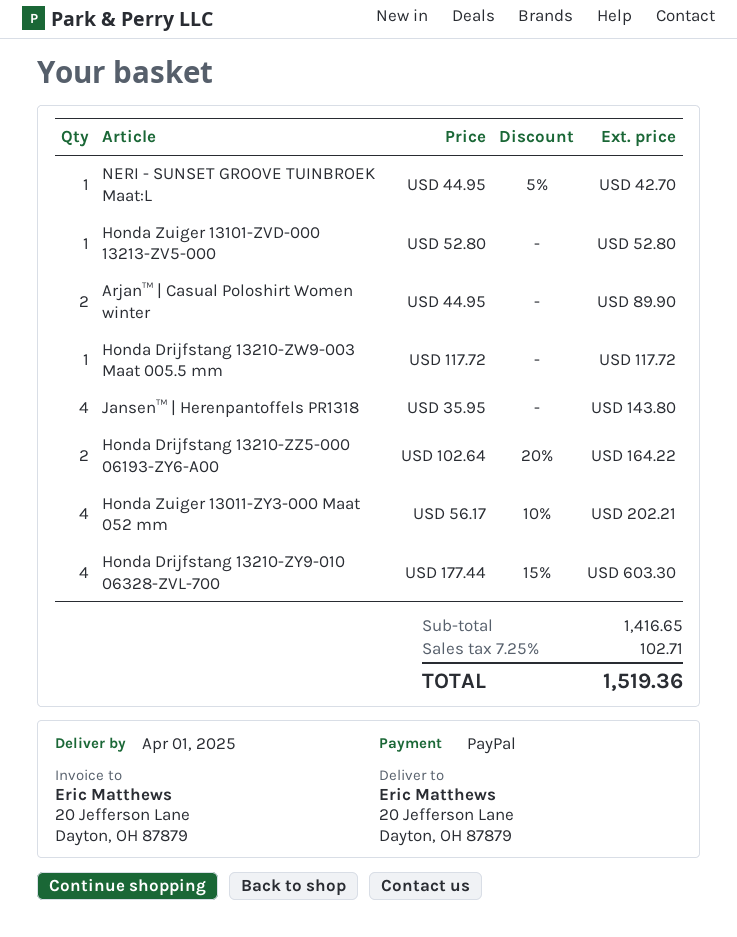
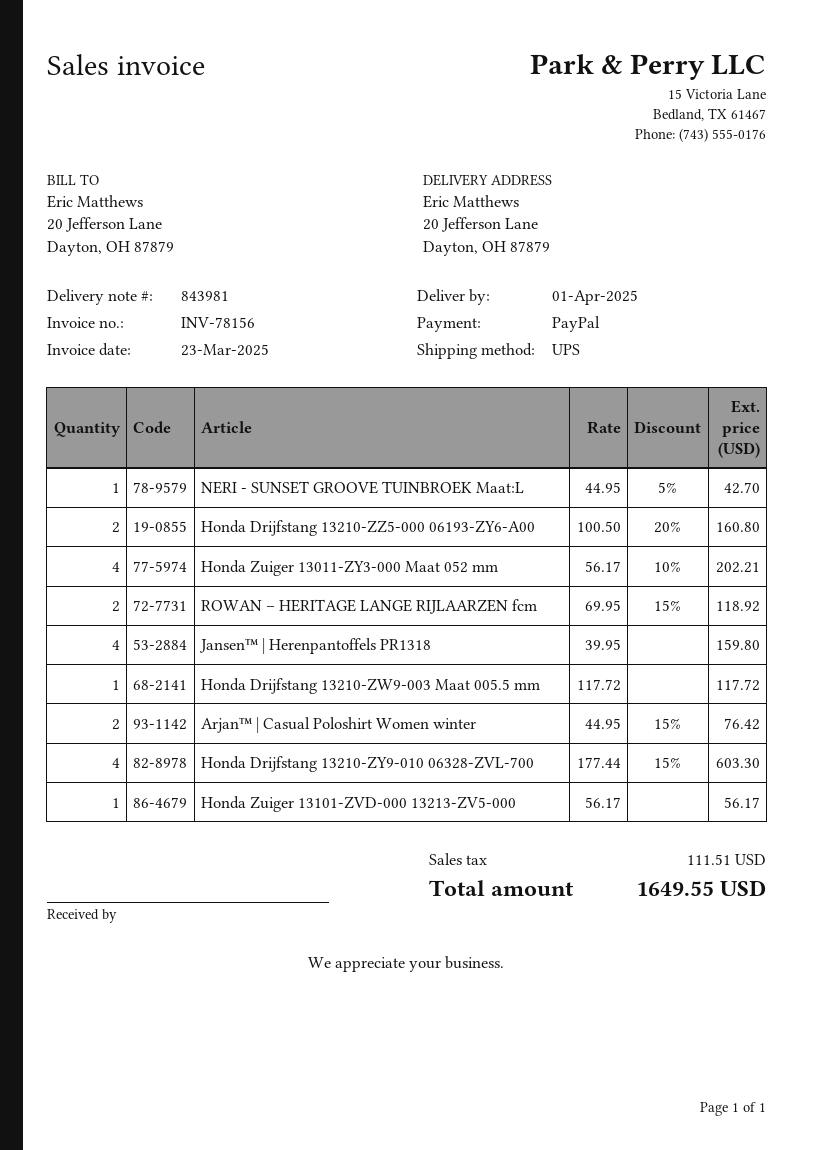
Honda Zuiger 13101-ZVD-000 13213-ZV5-000: 1 x 52.80 = 52.80 -> 1 x 56.17 = 56.17
Arjan™ | Casual Poloshirt Women winter: 2 x 44.95 = 89.90 -> 2 x 44.95 - 15% = 76.42
Jansen™ | Herenpantoffels PR1318: 4 x 35.95 = 143.80 -> 4 x 39.95 = 159.80
Honda Drijfstang 13210-ZZ5-000 06193-ZY6-A00: 2 x 102.64 - 20% = 164.22 -> 2 x 100.50 - 20% = 160.80
ROWAN – HERITAGE LANGE RIJLAARZEN fcm: none -> 2 x 69.95 - 15% = 118.92
tax: 102.71 -> 111.51
total: 1519.36 -> 1649.55

